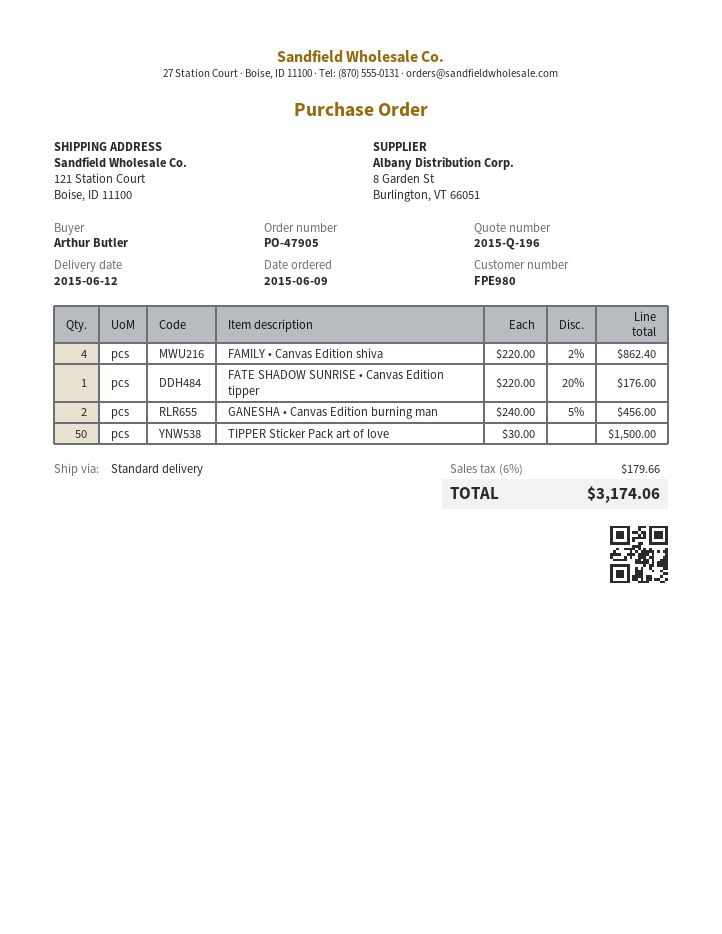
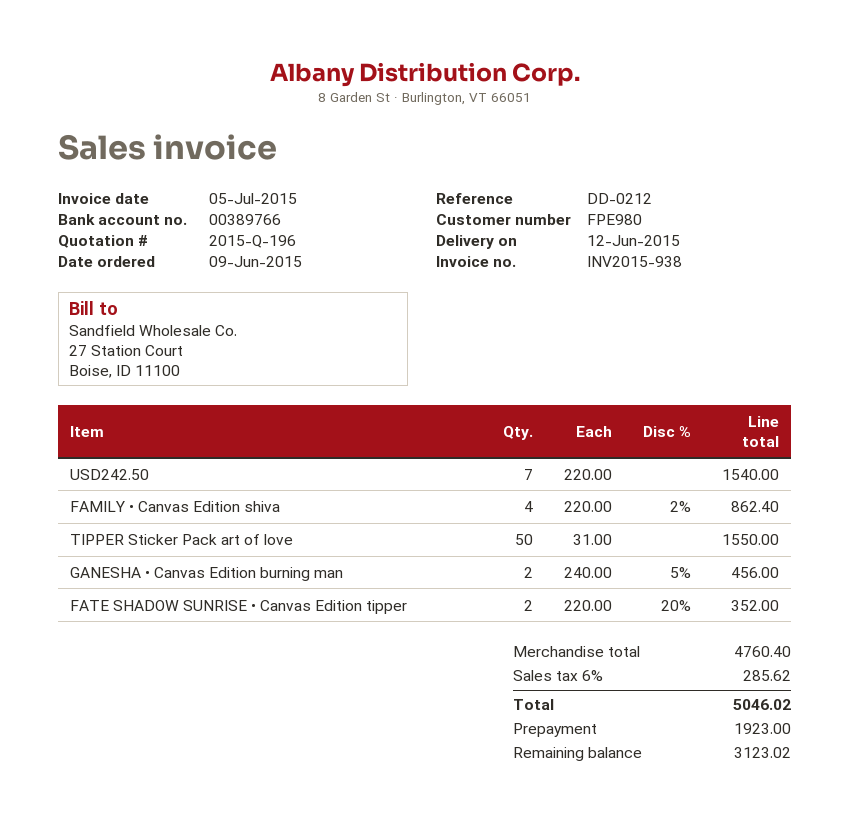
FATE SHADOW SUNRISE • Canvas Edition tipper: 1 x 220.00 - 20% = 176.00 -> 2 x 220.00 - 20% = 352.00
TIPPER Sticker Pack art of love: 50 x 30.00 = 1500.00 -> 50 x 31.00 = 1550.00
USD242.50: none -> 7 x 220.00 = 1540.00
tax: 6% = 179.66 -> 6% = 285.62
total: 3174.06 -> 5046.02

